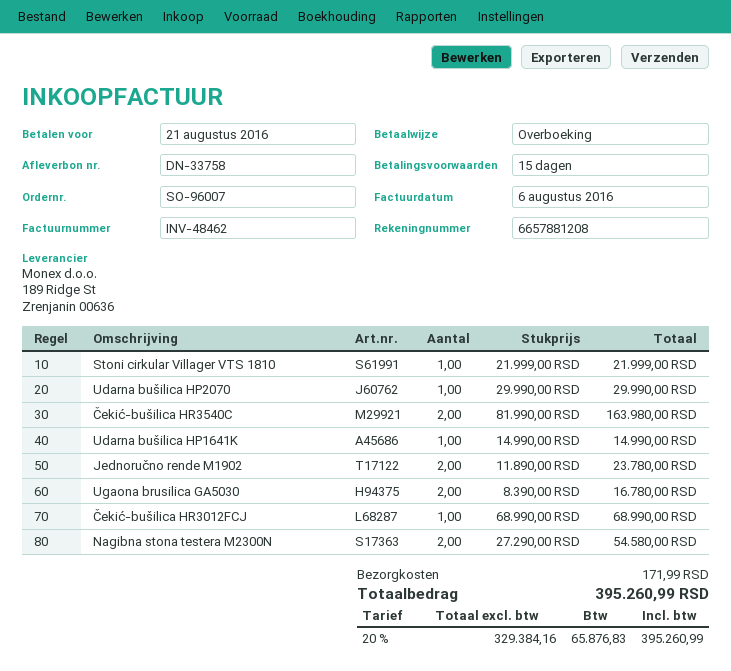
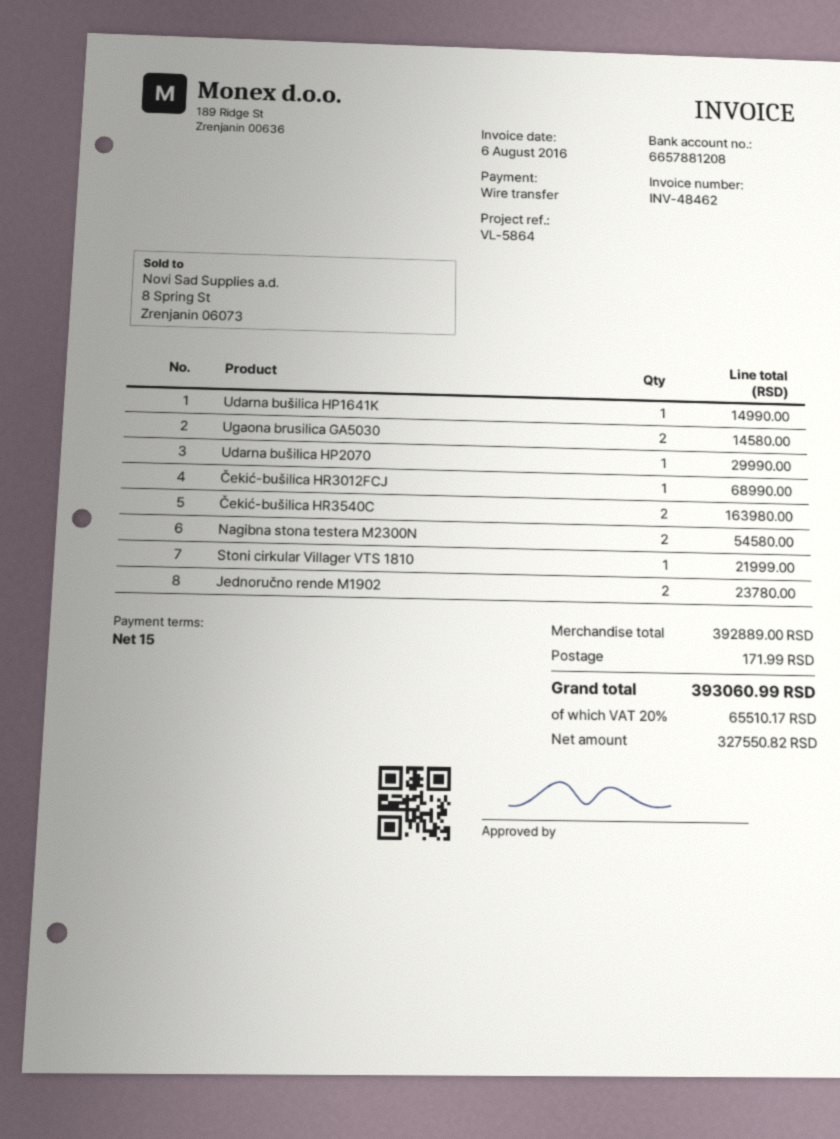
Ugaona brusilica GA5030: 2 for 16780.00 -> 2 for 14580.00
net: 329384.16 -> 327550.82
tax: 20% = 65876.83 -> 20% = 65510.17
total: 395260.99 -> 393060.99

